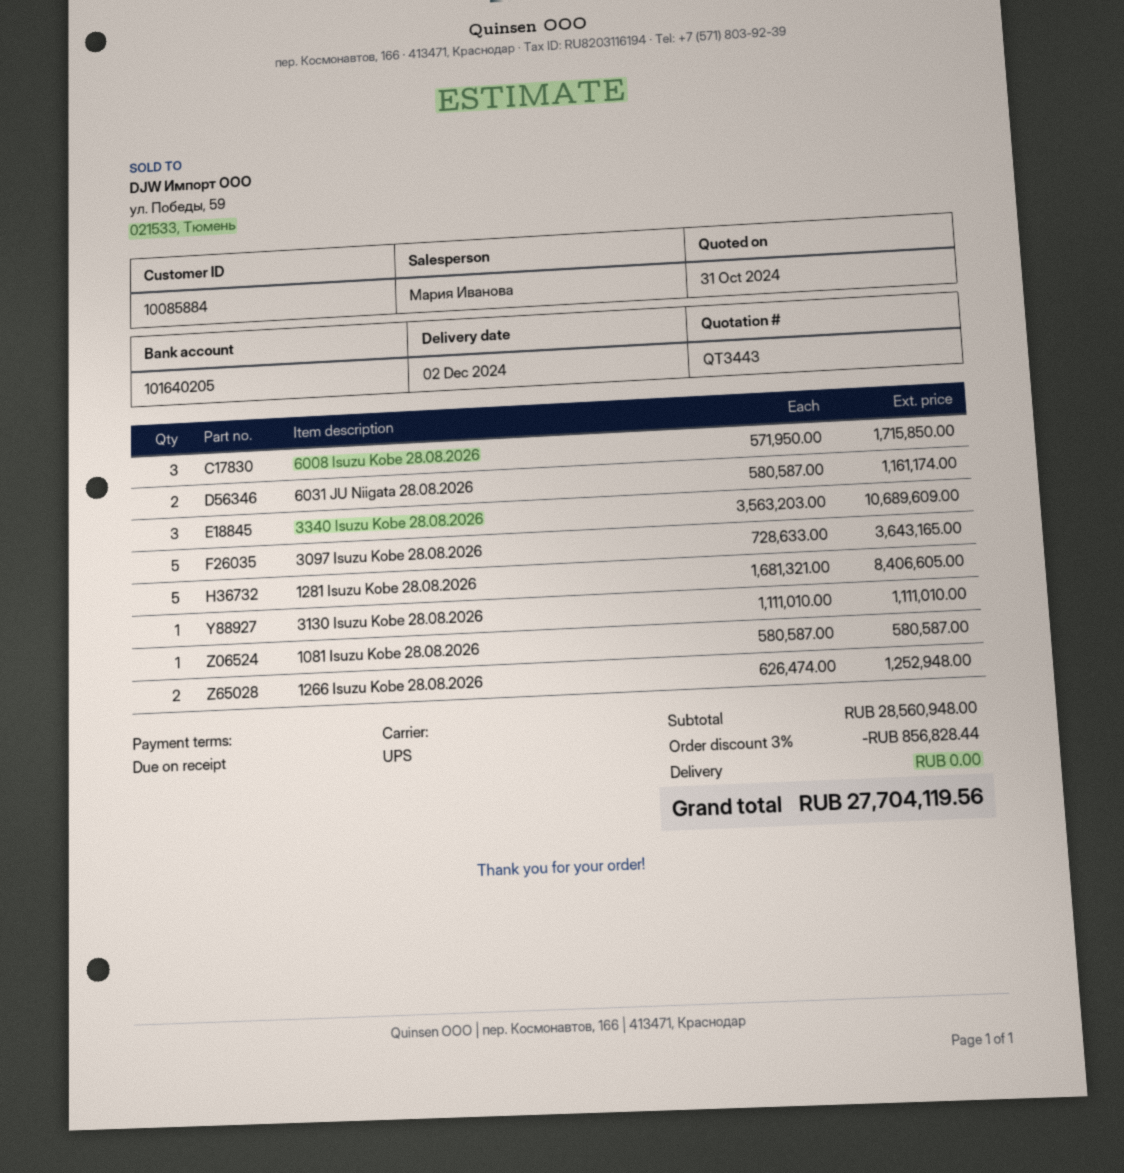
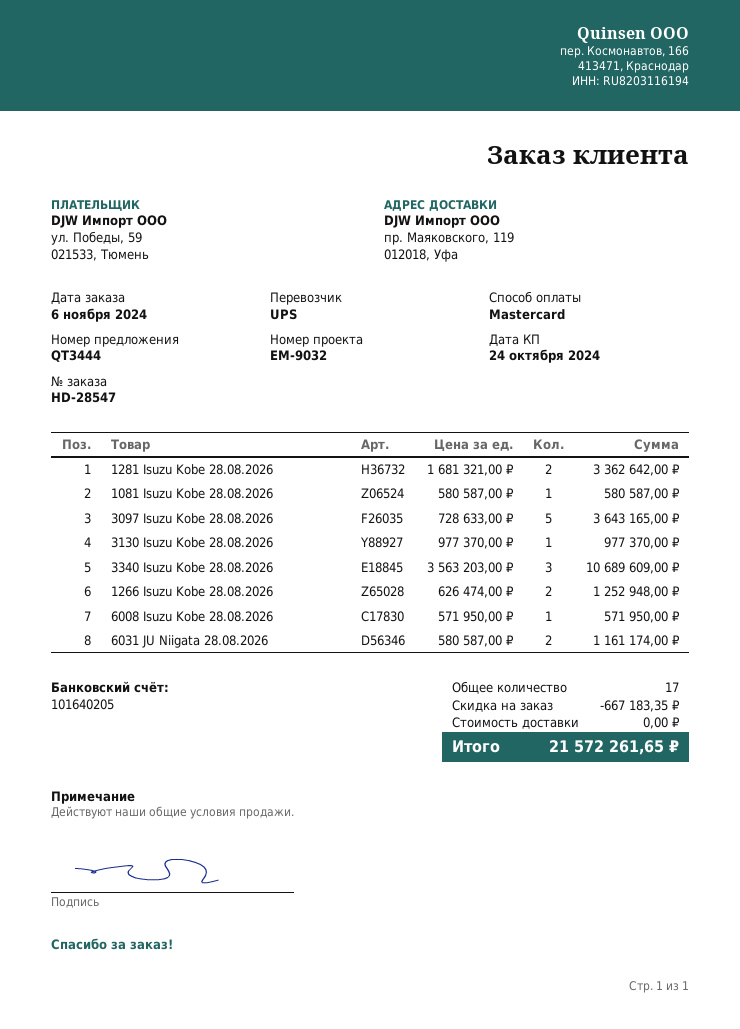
quote number: QT3443 -> QT3444
quote date: 2024-10-31 -> 2024-10-24
6008 Isuzu Kobe 28.08.2026: 3 x 571950.00 = 1715850.00 -> 1 x 571950.00 = 571950.00
1281 Isuzu Kobe 28.08.2026: 5 x 1681321.00 = 8406605.00 -> 2 x 1681321.00 = 3362642.00
3130 Isuzu Kobe 28.08.2026: 1 x 1111010.00 = 1111010.00 -> 1 x 977370.00 = 977370.00
discount: 856828.44 -> 667183.35
total: 27704119.56 -> 21572261.65

